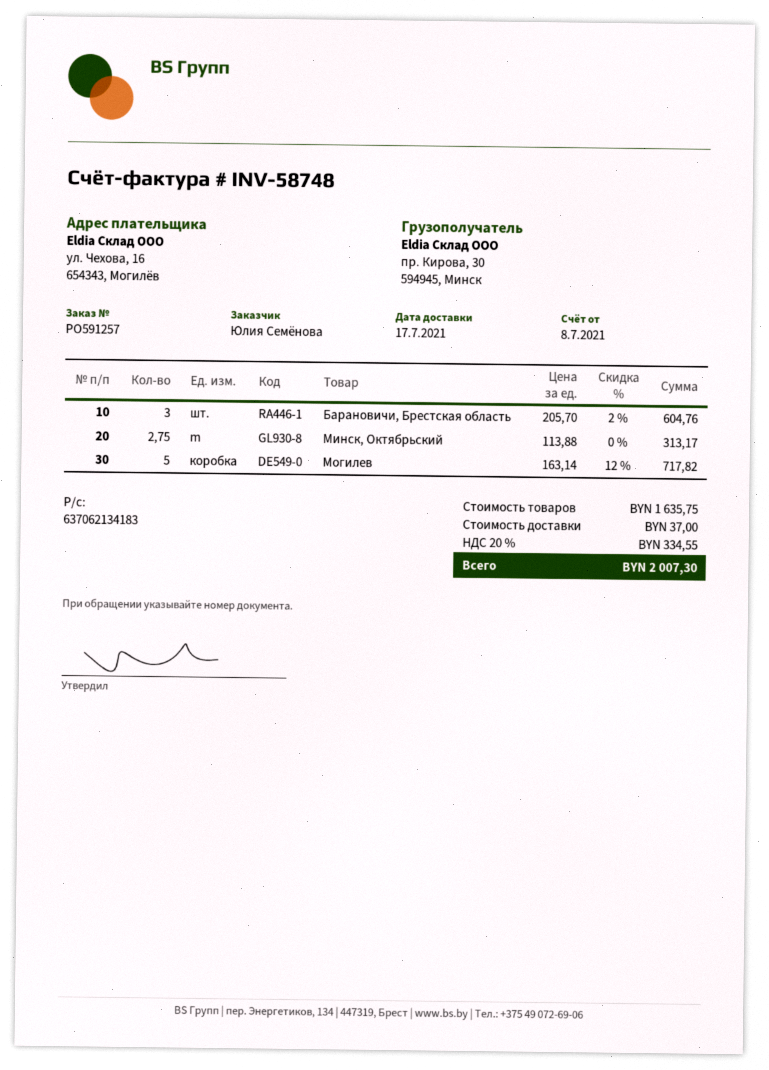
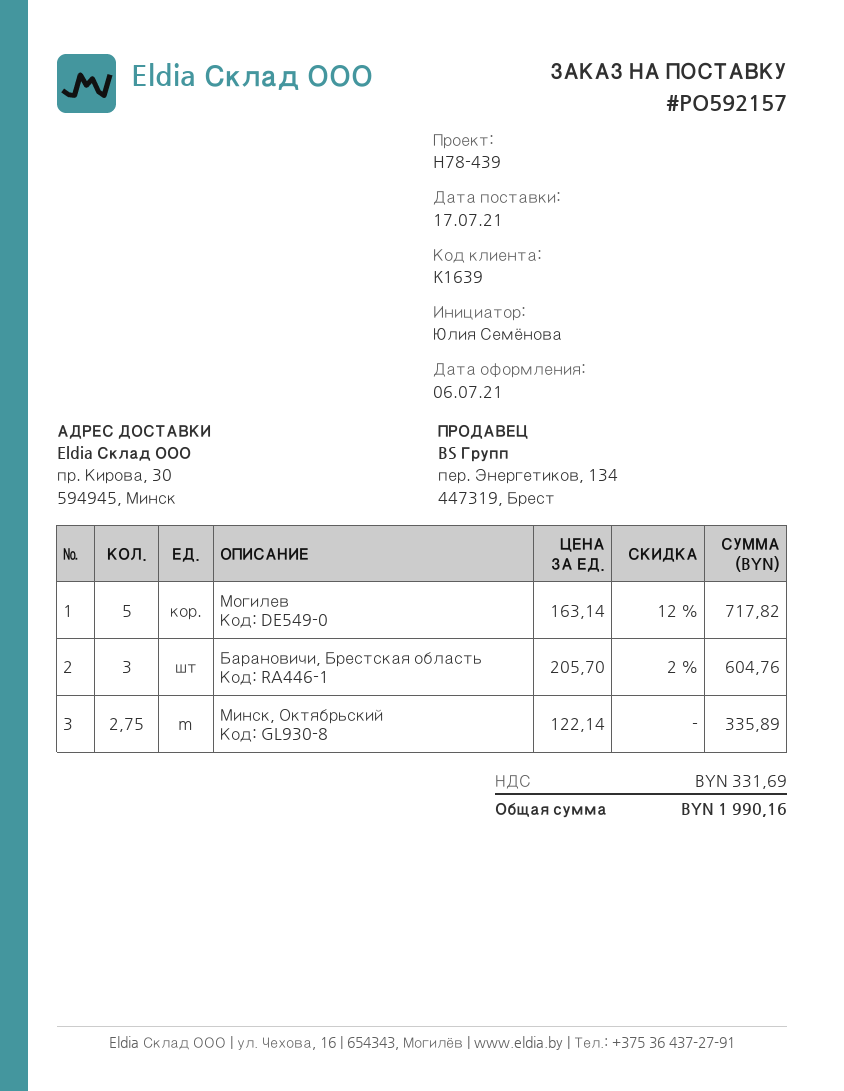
order number: PO591257 -> PO592157
Минск, Октябрьский: 2.75 x 113.88 = 313.17 -> 2.75 x 122.14 = 335.89
shipping: 37.00 -> none
tax: 334.55 -> 331.69
total: 2007.30 -> 1990.16

